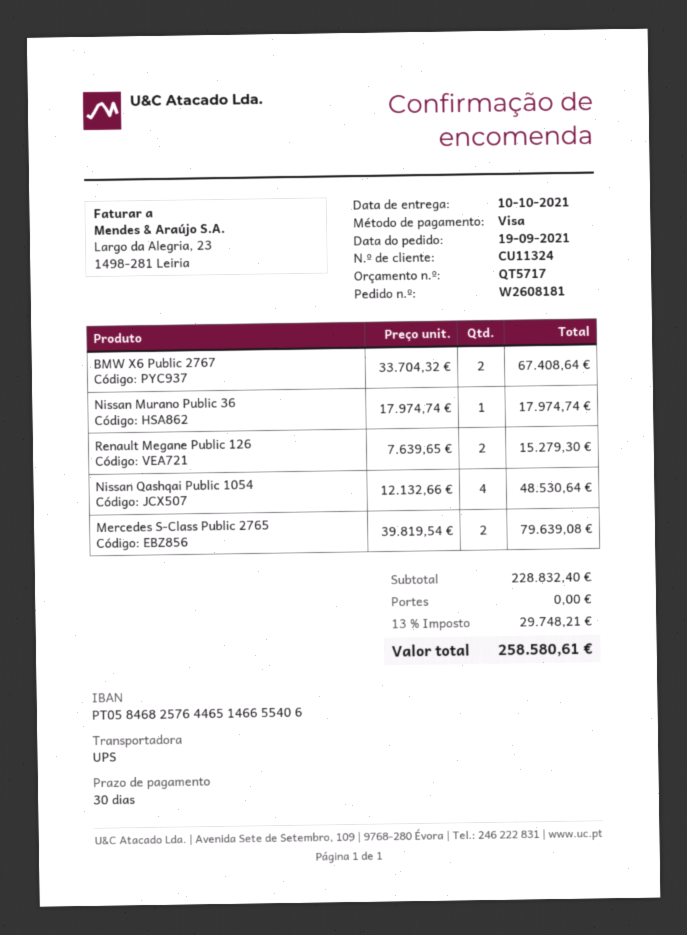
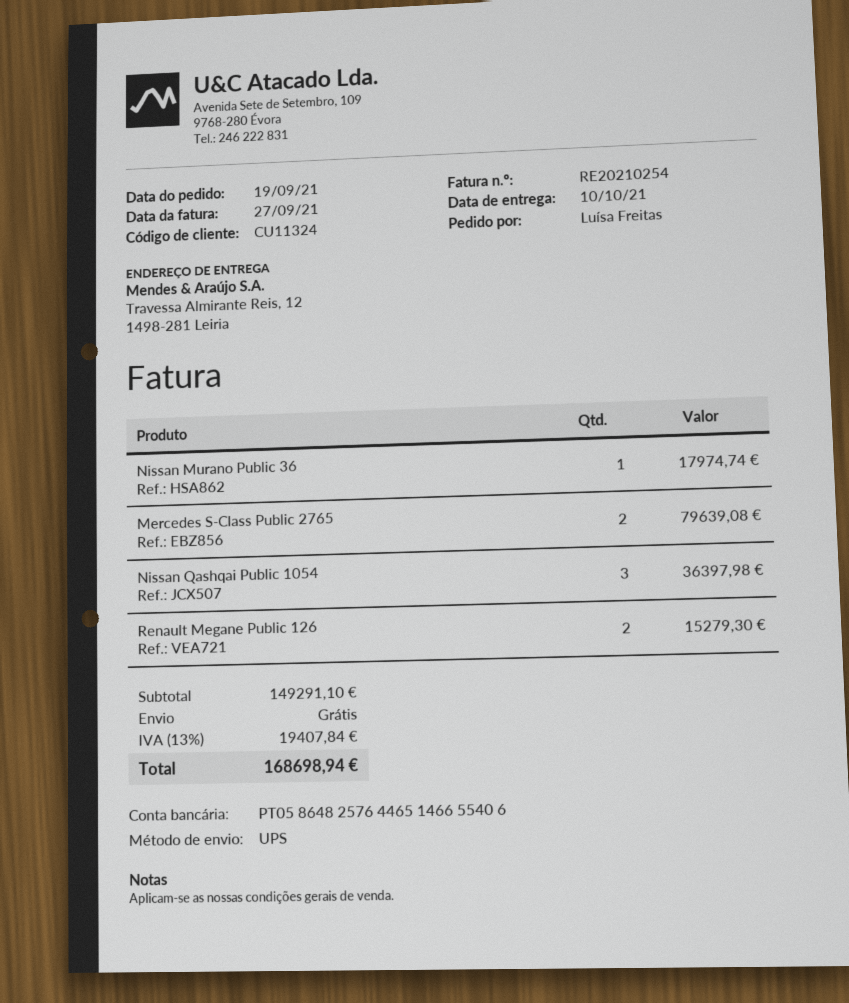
bank account: PT05846825764465146655406 -> PT05864825764465146655406
BMW X6 Public 2767: 2 for 67408.64 -> none
Nissan Qashqai Public 1054: 4 for 48530.64 -> 3 for 36397.98
subtotal: 228832.40 -> 149291.10
tax: 13% = 29748.21 -> 13% = 19407.84
total: 258580.61 -> 168698.94

